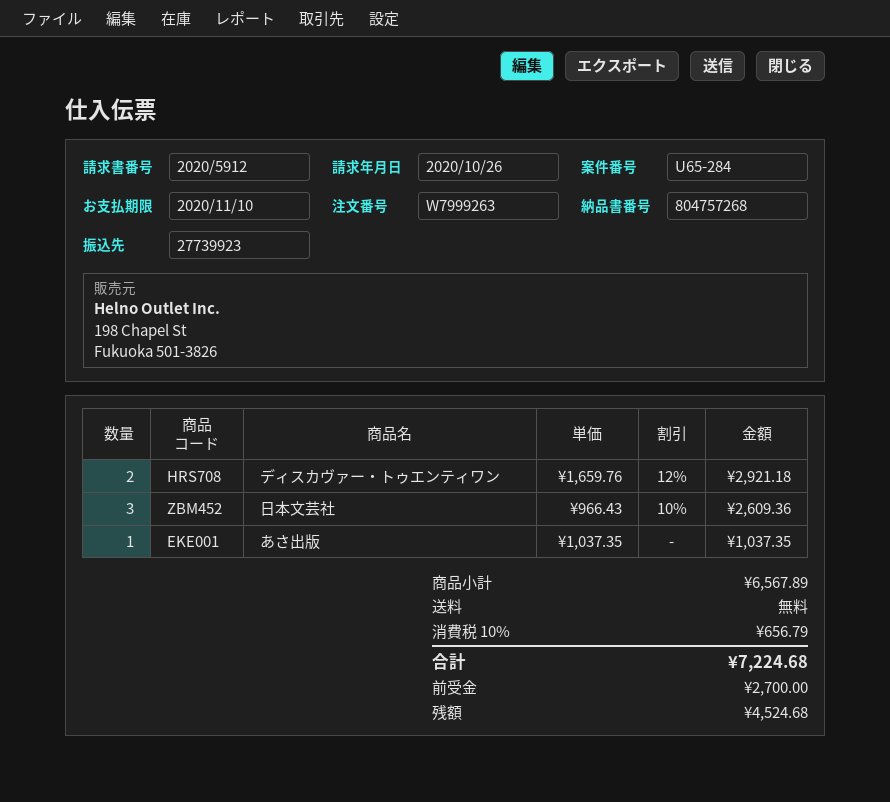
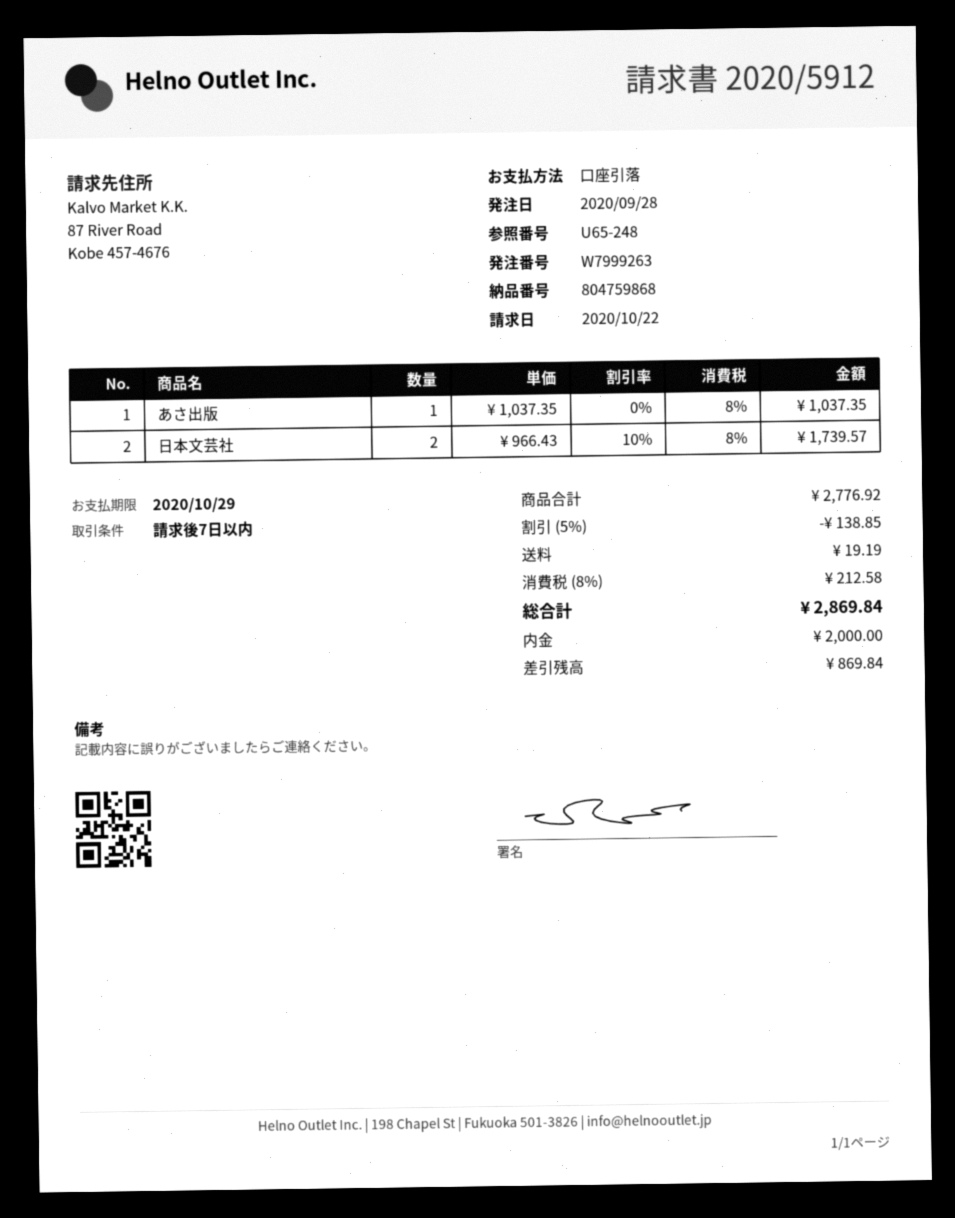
delivery note number: 804757268 -> 804759868
invoice date: 2020-10-26 -> 2020-10-22
due date: 2020-11-10 -> 2020-10-29
reference: U65-284 -> U65-248
ディスカヴァー・トゥエンティワン: 2 x 1659.76 - 12% = 2921.18 -> none
日本文芸社: 3 x 966.43 - 10% = 2609.36 -> 2 x 966.43 - 10% = 1739.57
subtotal: 6567.89 -> 2776.92
discount: none -> 5% = 138.85
shipping: 0.00 -> 19.19
tax: 10% = 656.79 -> 8% = 212.58
total: 7224.68 -> 2869.84
deposit: 2700.00 -> 2000.00
balance: 4524.68 -> 869.84

